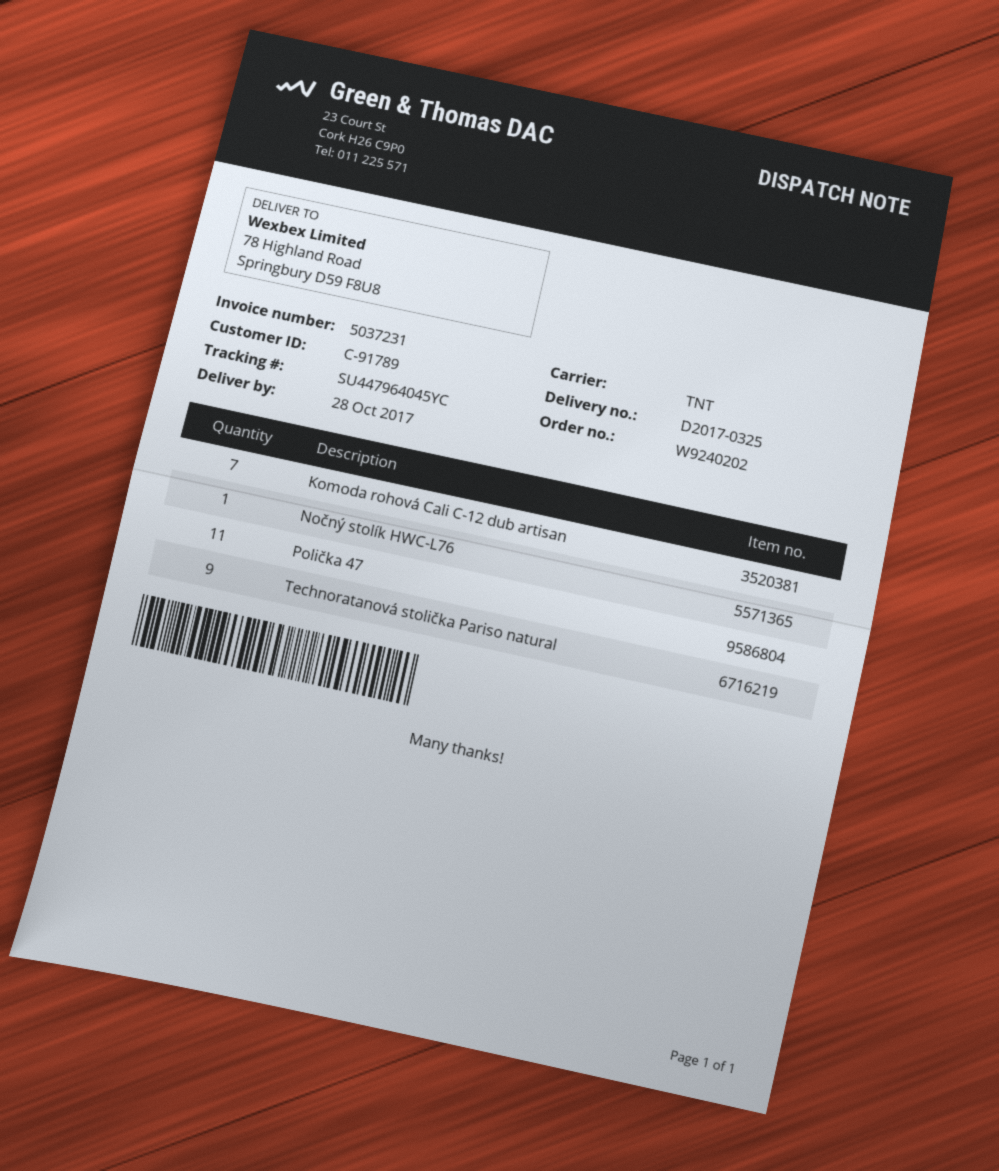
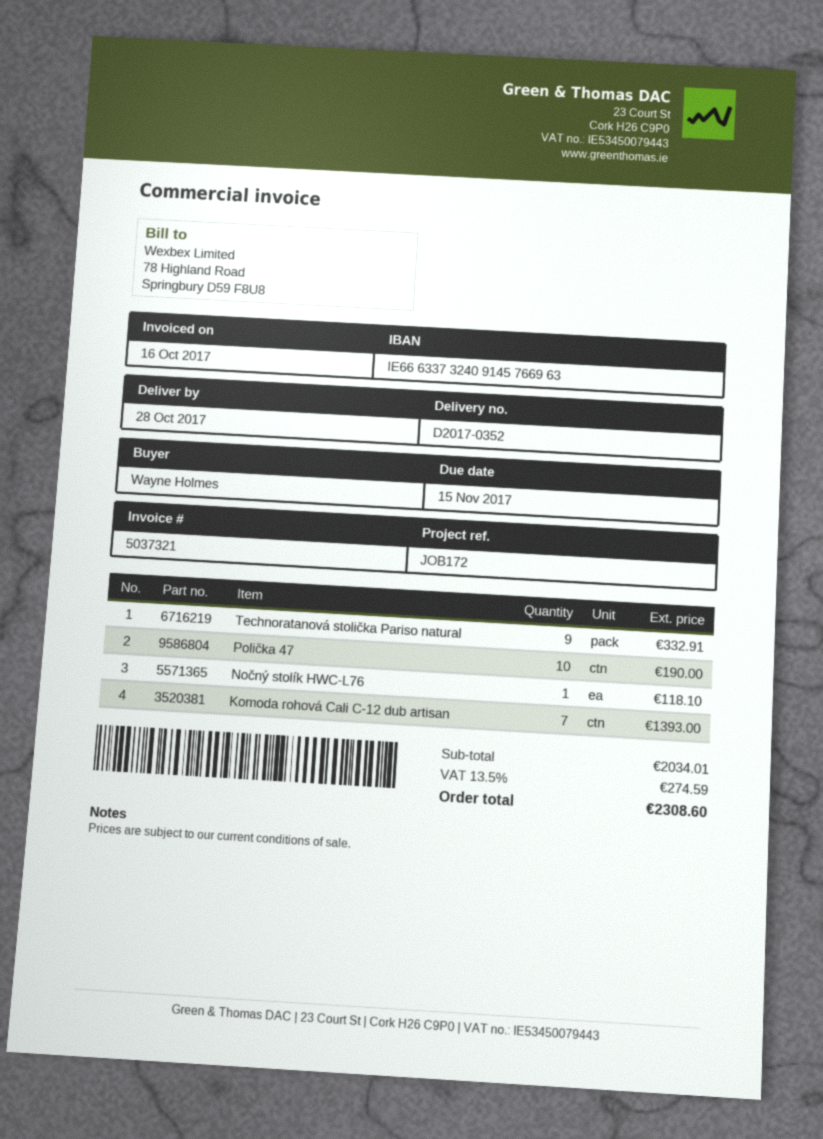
delivery note number: D2017-0325 -> D2017-0352
invoice number: 5037231 -> 5037321
Polička 47: 11 -> 10

